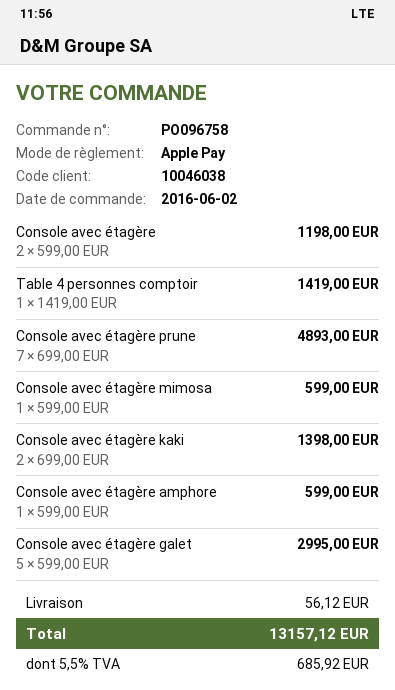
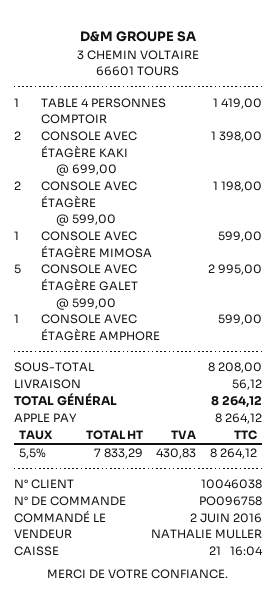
Console avec étagère prune: 7 x 699.00 = 4893.00 -> none
tax: 5.5% = 685.92 -> 5.5% = 430.83
total: 13157.12 -> 8264.12

